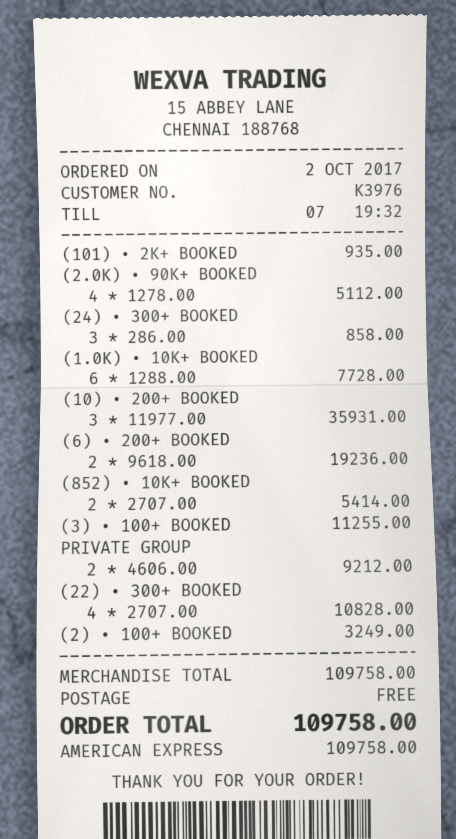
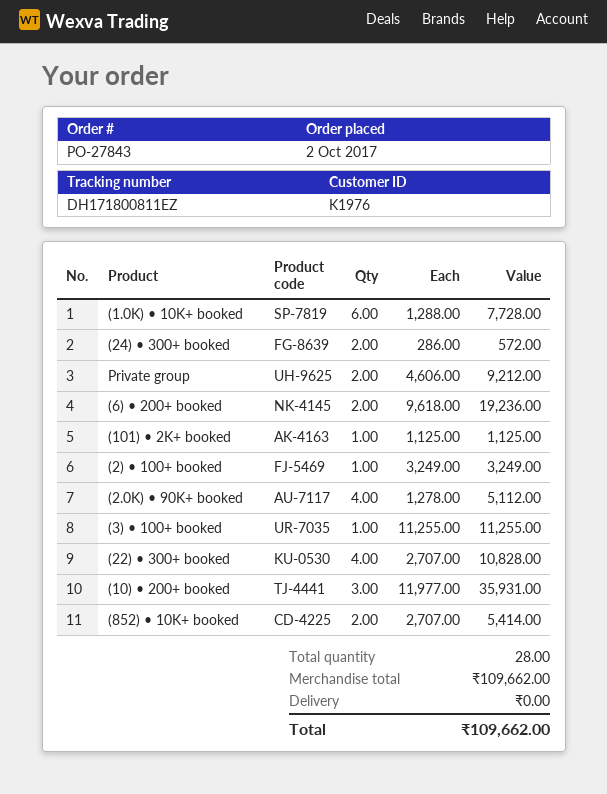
customer number: K3976 -> K1976
(101) • 2K+ BOOKED: 1 x 935.00 = 935.00 -> 1 x 1125.00 = 1125.00
(24) • 300+ BOOKED: 3 x 286.00 = 858.00 -> 2 x 286.00 = 572.00
subtotal: 109758.00 -> 109662.00
total: 109758.00 -> 109662.00

